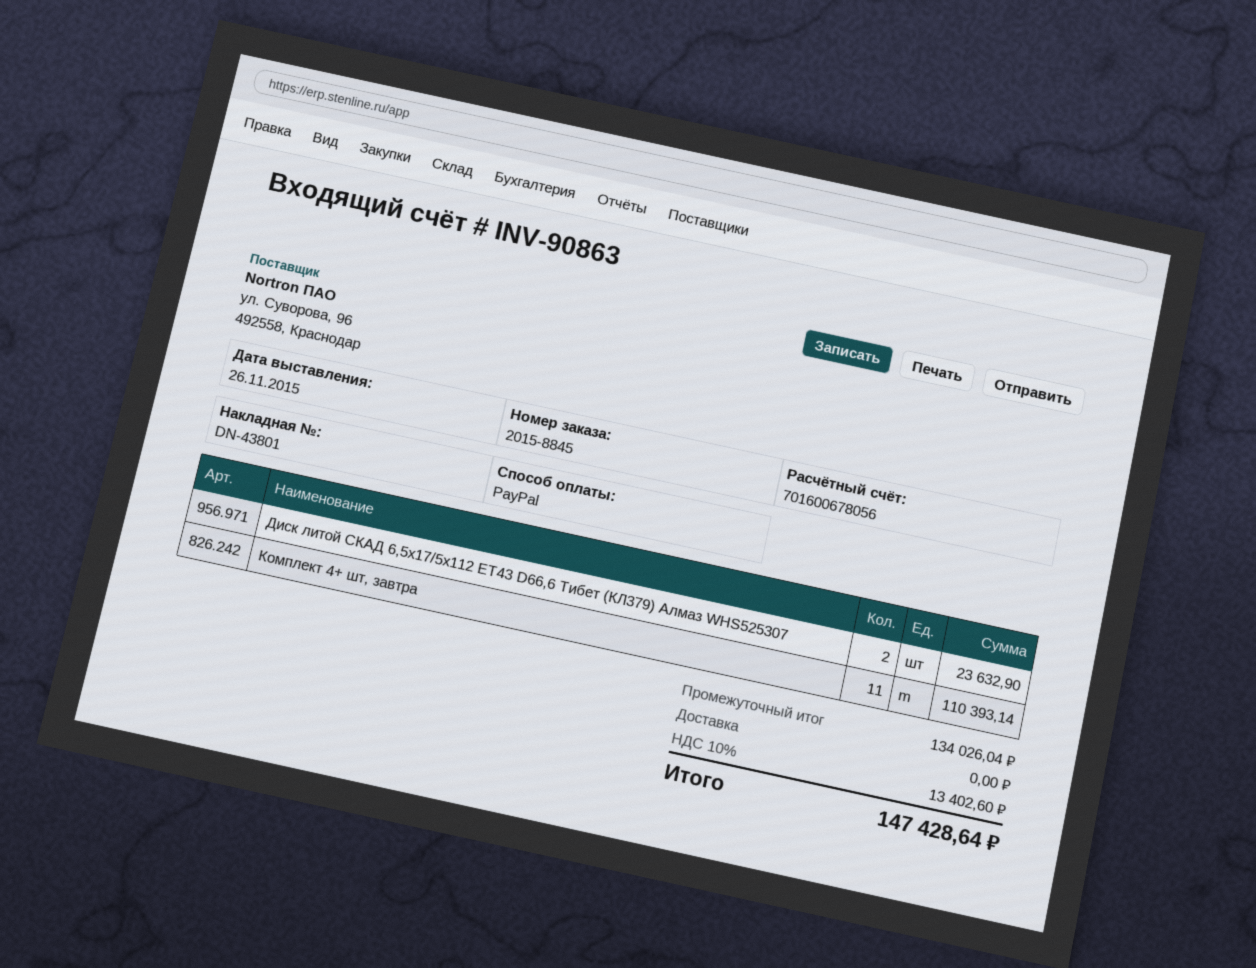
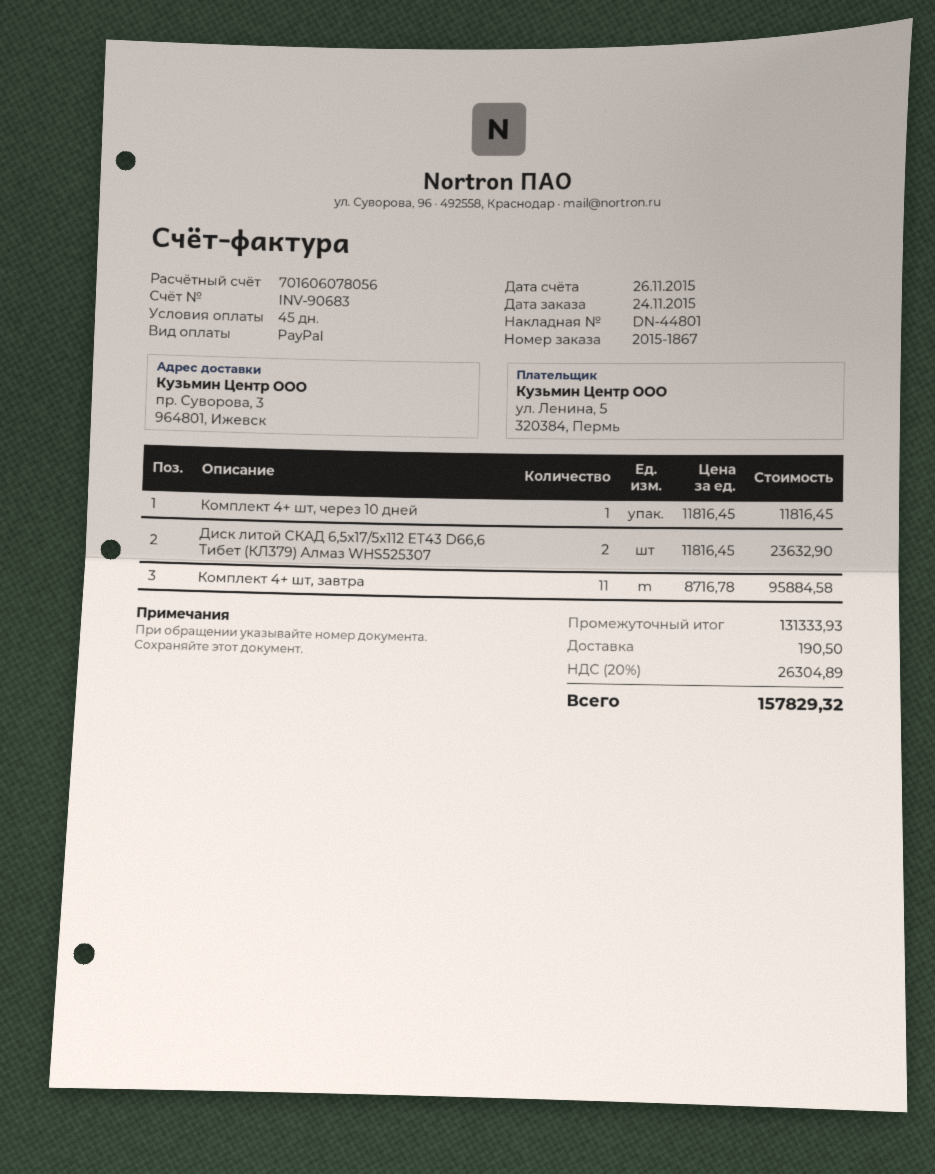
order number: 2015-8845 -> 2015-1867
delivery note number: DN-43801 -> DN-44801
invoice number: INV-90863 -> INV-90683
bank account: 701600678056 -> 701606078056
Комплект 4+ шт, завтра: 11 for 110393.14 -> 11 for 95884.58
Комплект 4+ шт, через 10 дней: none -> 1 for 11816.45
subtotal: 134026.04 -> 131333.93
shipping: 0.00 -> 190.50
tax: 10% = 13402.60 -> 20% = 26304.89
total: 147428.64 -> 157829.32

